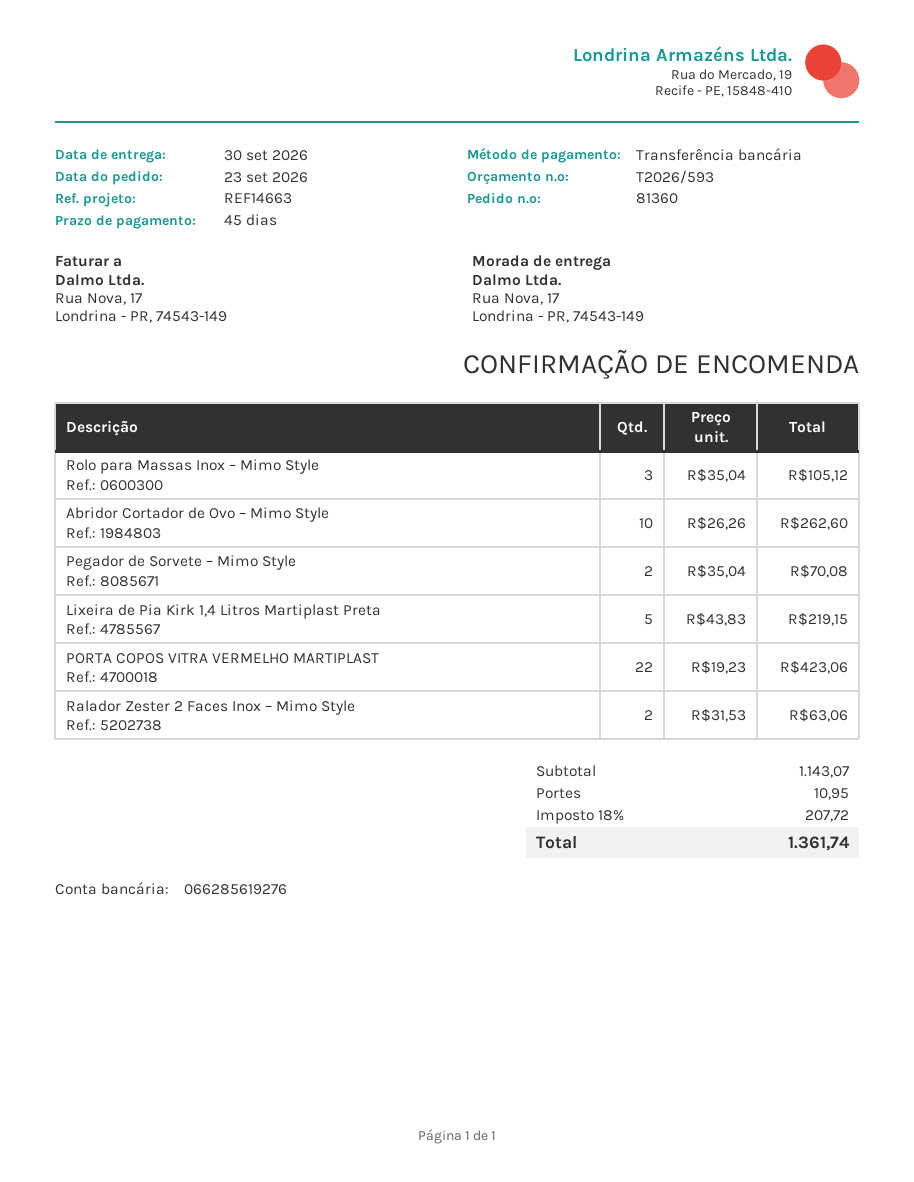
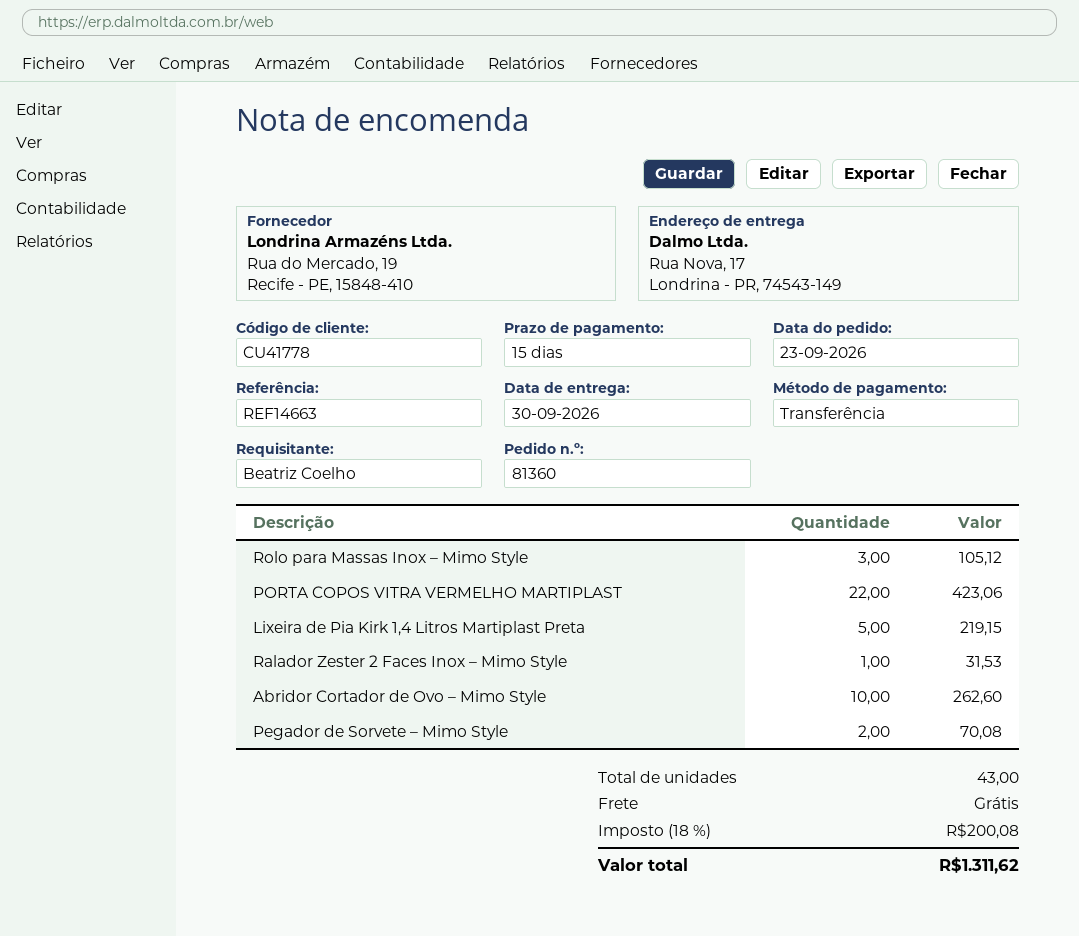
payment terms: 45 days -> 15 days
Ralador Zester 2 Faces Inox – Mimo Style: 2 for 63.06 -> 1 for 31.53
shipping: 10.95 -> 0.00
tax: 18% = 207.72 -> 18% = 200.08
total: 1361.74 -> 1311.62

